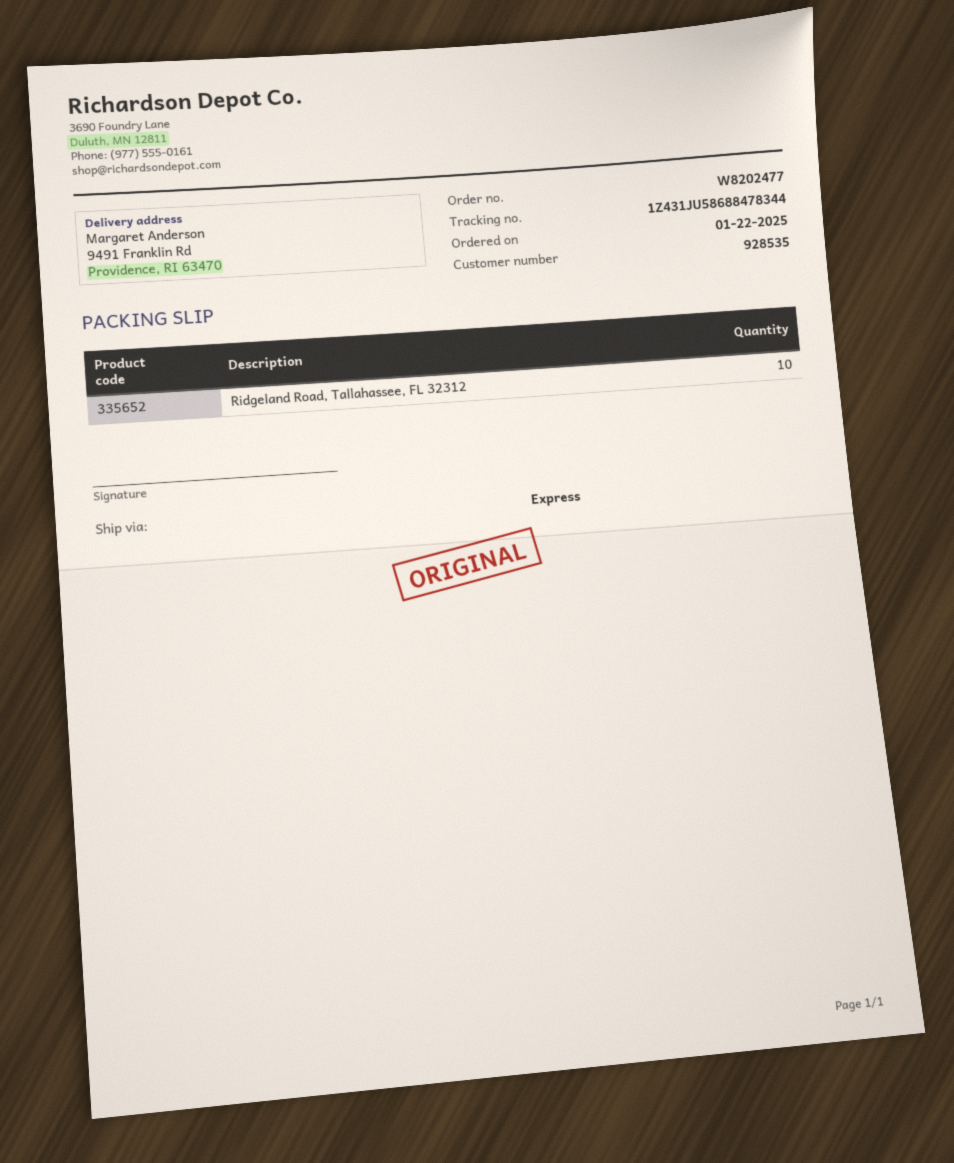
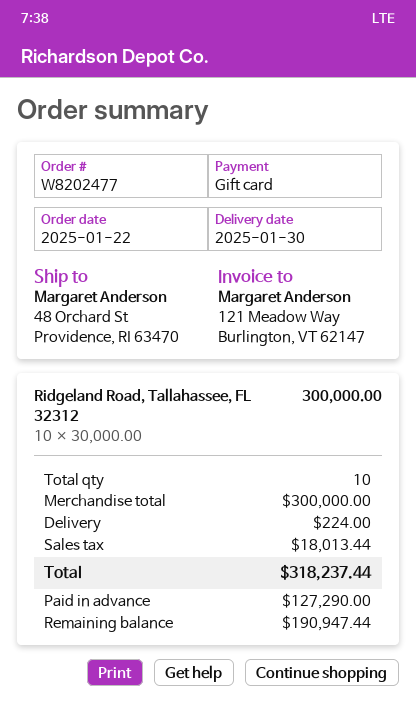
ship to: 9491 Franklin Rd, Providence, RI 63470 -> 48 Orchard St, Providence, RI 63470

